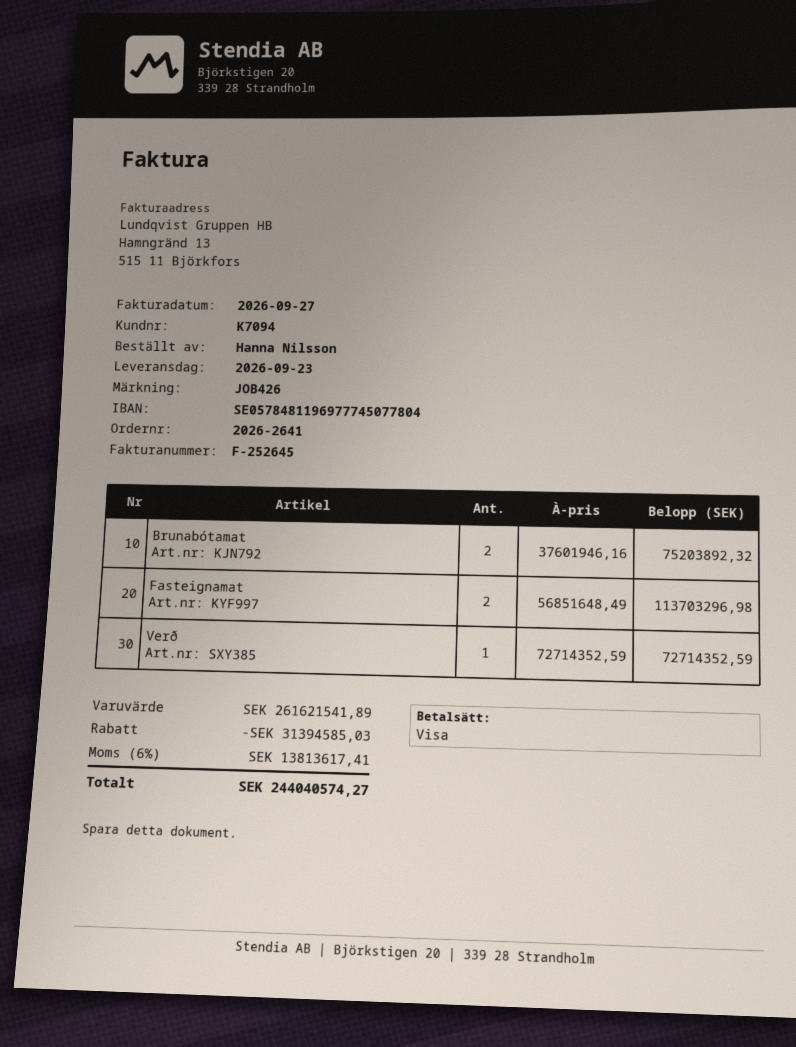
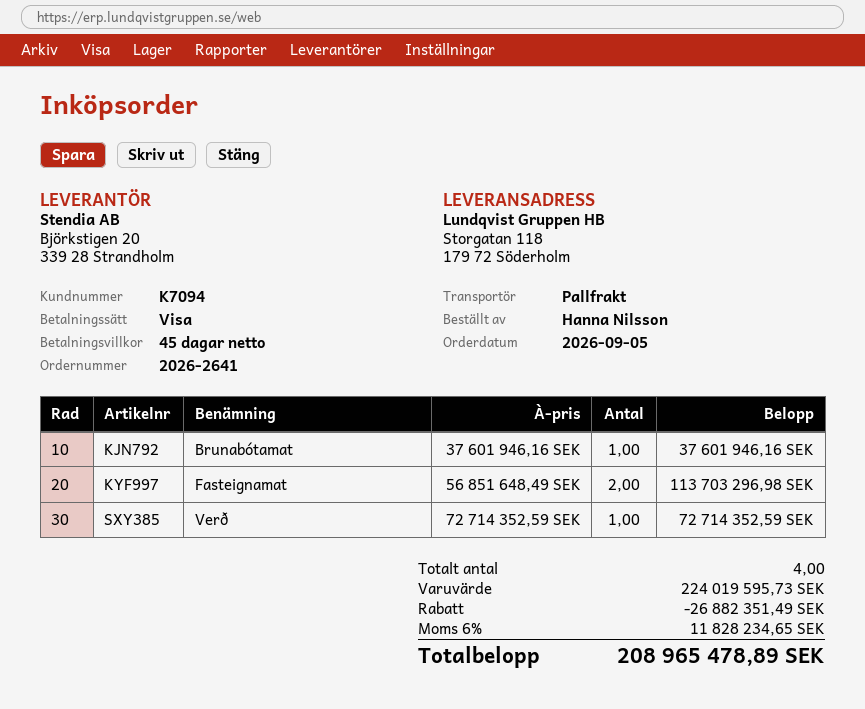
Brunabótamat: 2 x 37601946.16 = 75203892.32 -> 1 x 37601946.16 = 37601946.16
subtotal: 261621541.89 -> 224019595.73
discount: 31394585.03 -> 26882351.49
tax: 6% = 13813617.41 -> 6% = 11828234.65
total: 244040574.27 -> 208965478.89

